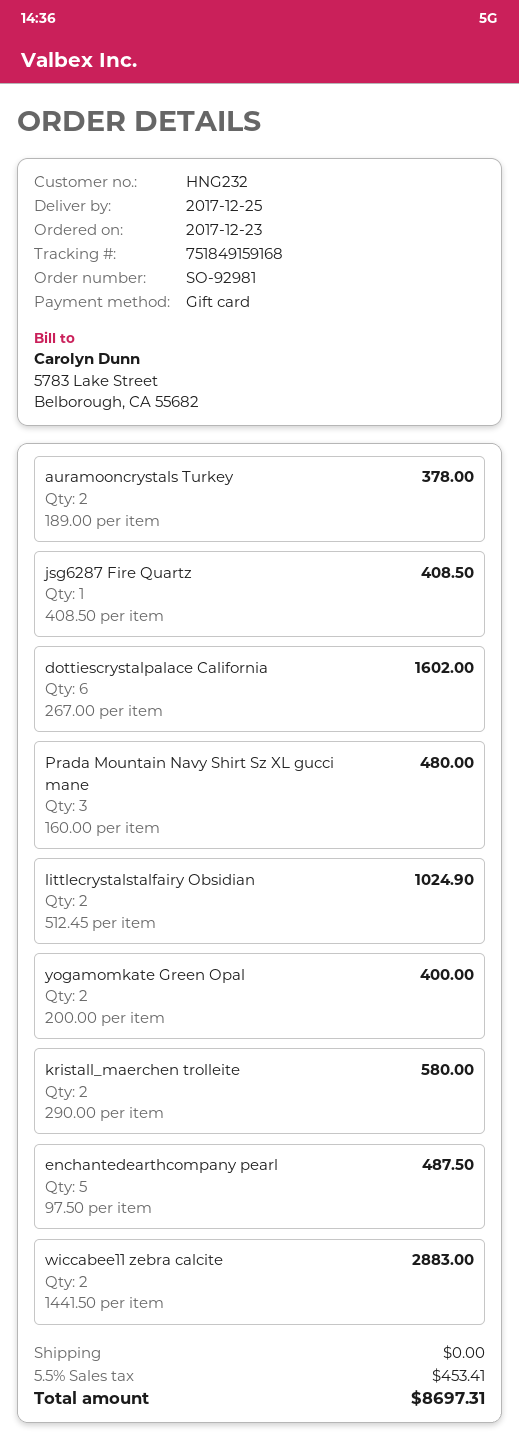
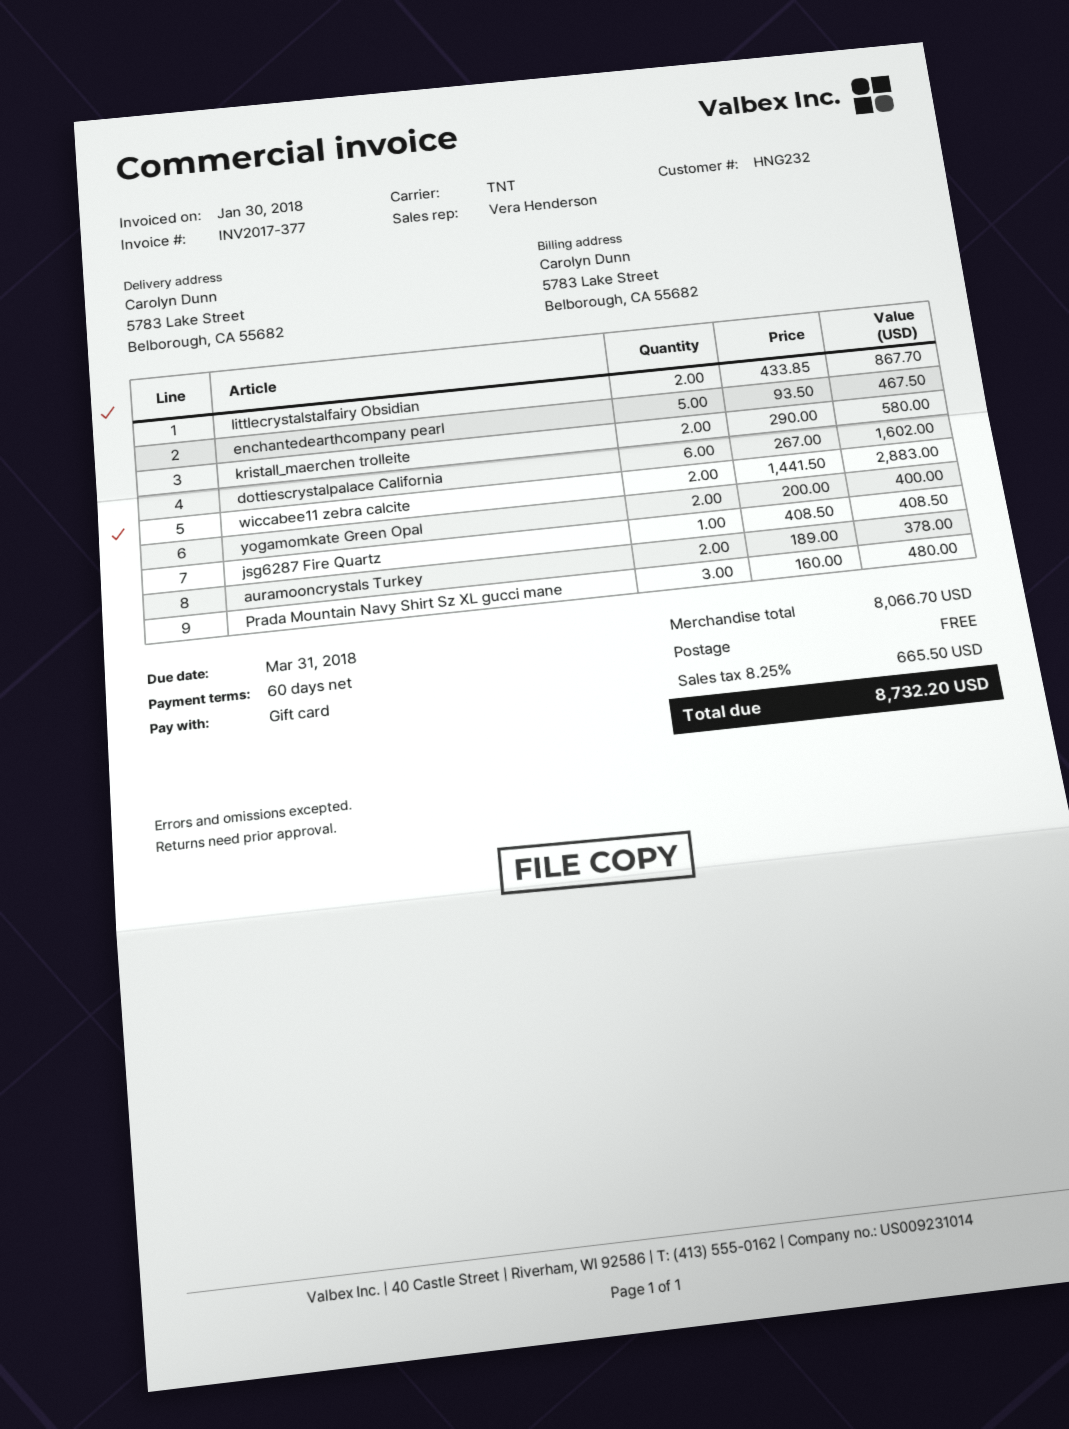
littlecrystalstalfairy Obsidian: 2 x 512.45 = 1024.90 -> 2 x 433.85 = 867.70
enchantedearthcompany pearl: 5 x 97.50 = 487.50 -> 5 x 93.50 = 467.50
tax: 5.5% = 453.41 -> 8.25% = 665.50
total: 8697.31 -> 8732.20

